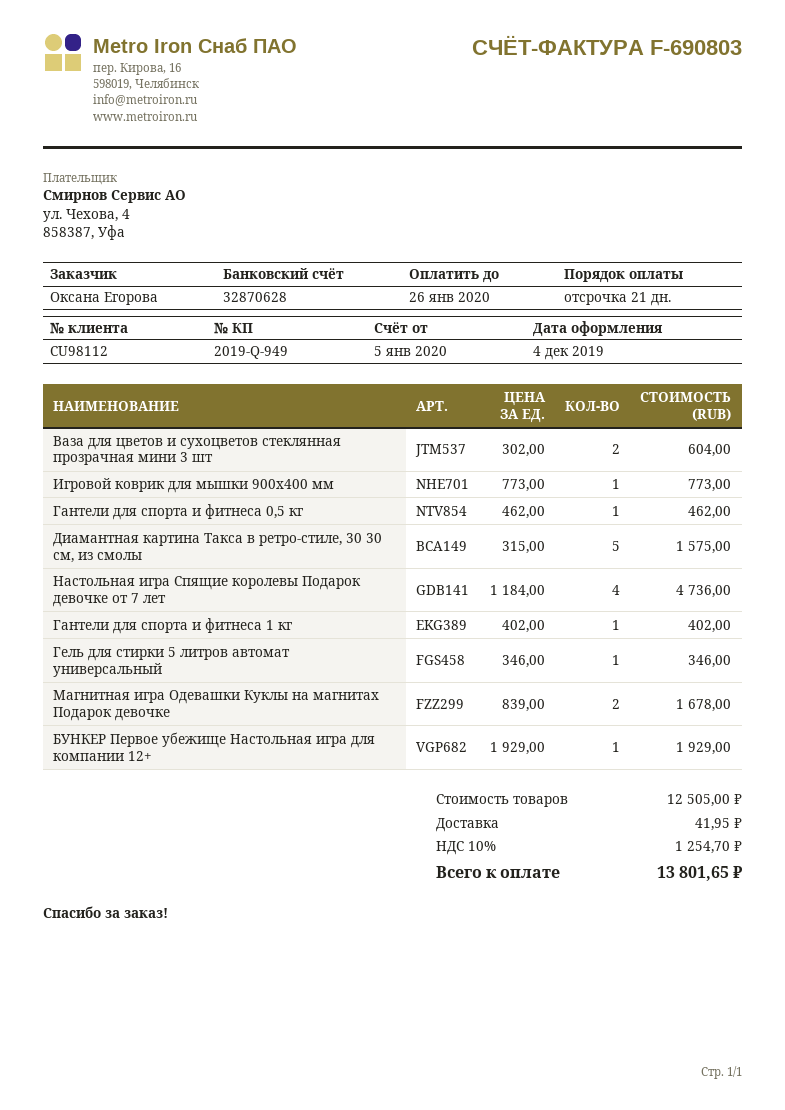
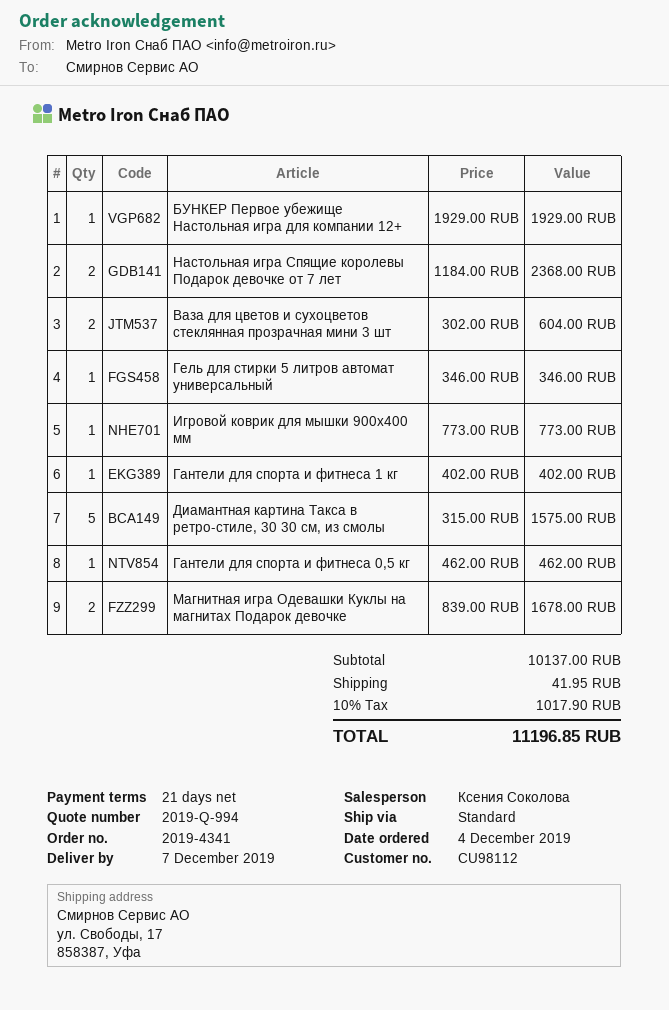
quote number: 2019-Q-949 -> 2019-Q-994
Настольная игра Спящие королевы Подарок девочке от 7 лет: 4 x 1184.00 = 4736.00 -> 2 x 1184.00 = 2368.00
subtotal: 12505.00 -> 10137.00
tax: 10% = 1254.70 -> 10% = 1017.90
total: 13801.65 -> 11196.85

